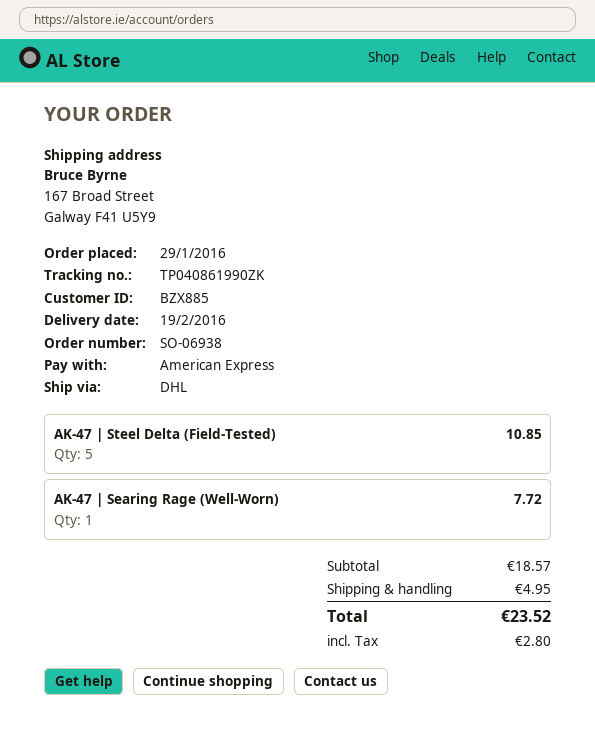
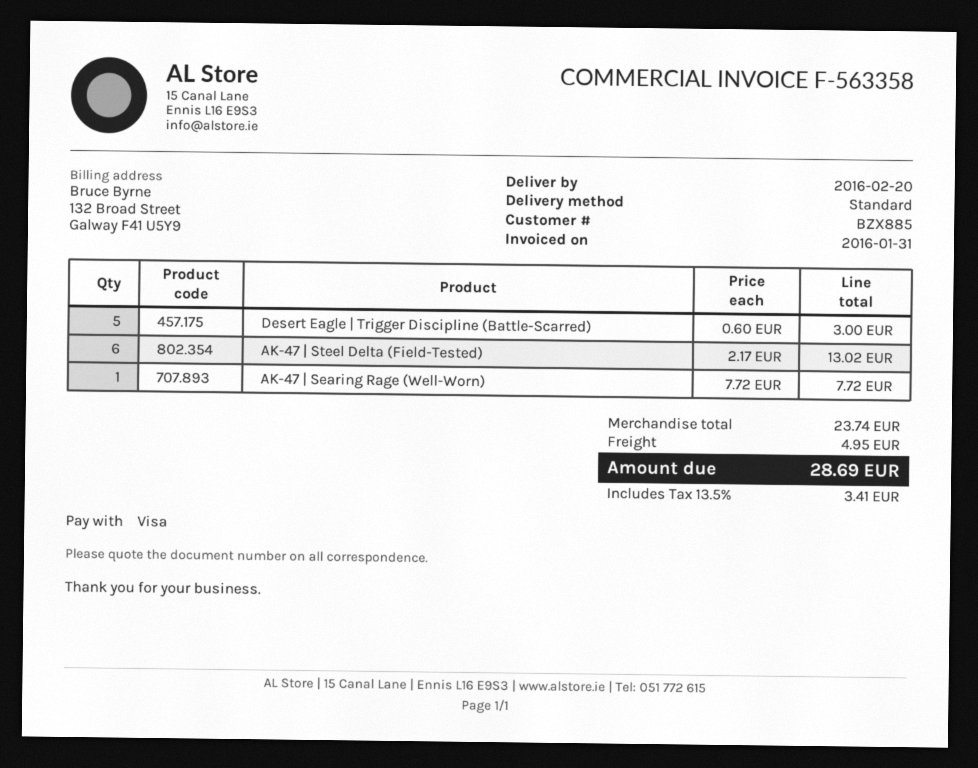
delivery date: 2016-02-19 -> 2016-02-20
payment method: American Express -> Visa
shipping method: DHL -> standard
AK-47 | Steel Delta (Field-Tested): 5 for 10.85 -> 6 for 13.02
Desert Eagle | Trigger Discipline (Battle-Scarred): none -> 5 for 3.00
subtotal: 18.57 -> 23.74
tax: 2.80 -> 3.41
total: 23.52 -> 28.69

